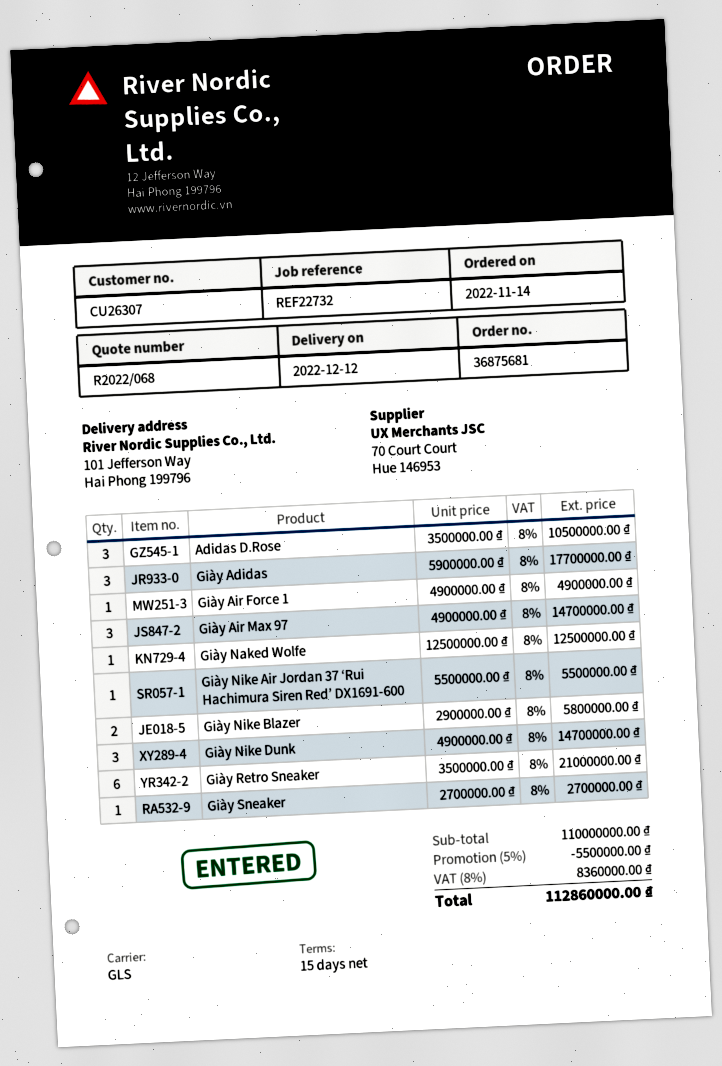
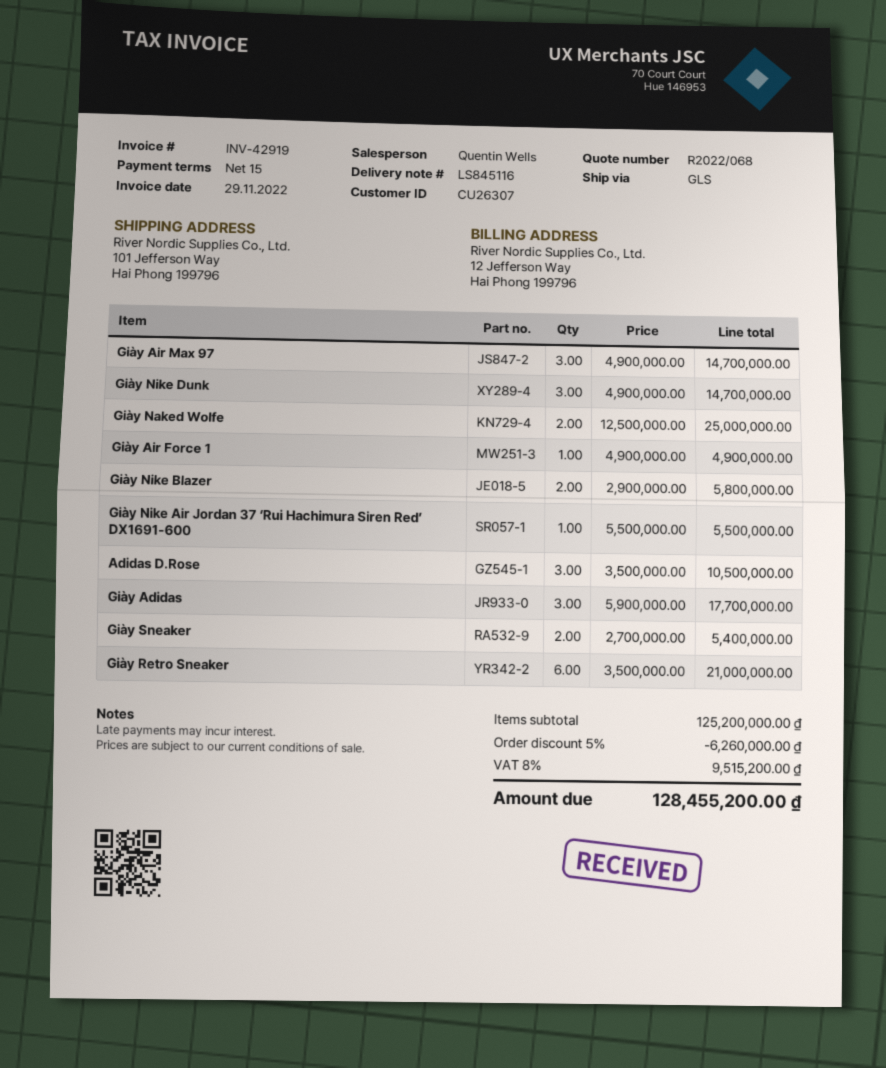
Giày Naked Wolfe: 1 x 12500000.00 = 12500000.00 -> 2 x 12500000.00 = 25000000.00
Giày Sneaker: 1 x 2700000.00 = 2700000.00 -> 2 x 2700000.00 = 5400000.00
subtotal: 110000000.00 -> 125200000.00
discount: 5% = 5500000.00 -> 5% = 6260000.00
tax: 8% = 8360000.00 -> 8% = 9515200.00
total: 112860000.00 -> 128455200.00

